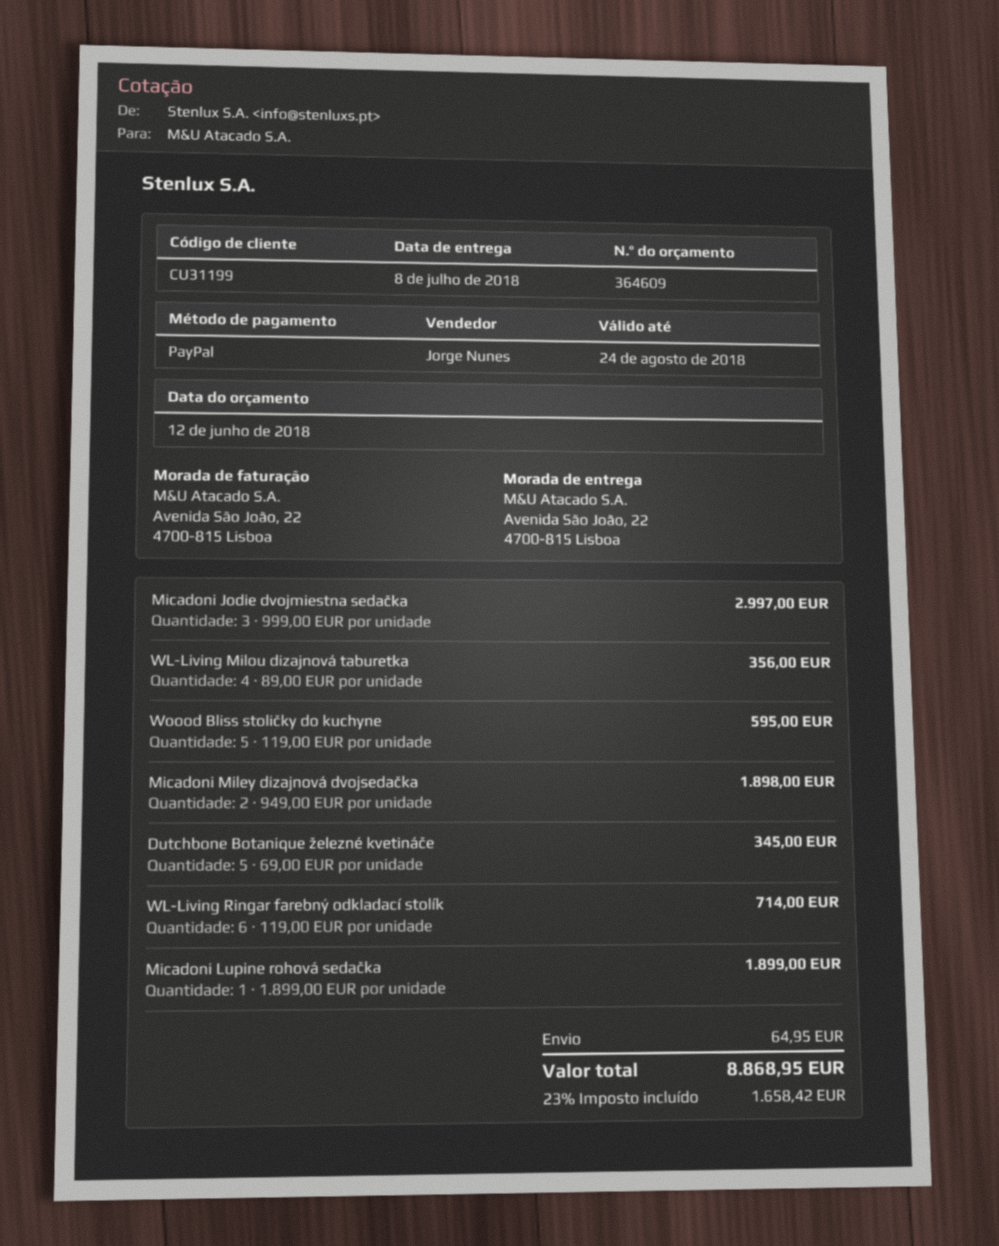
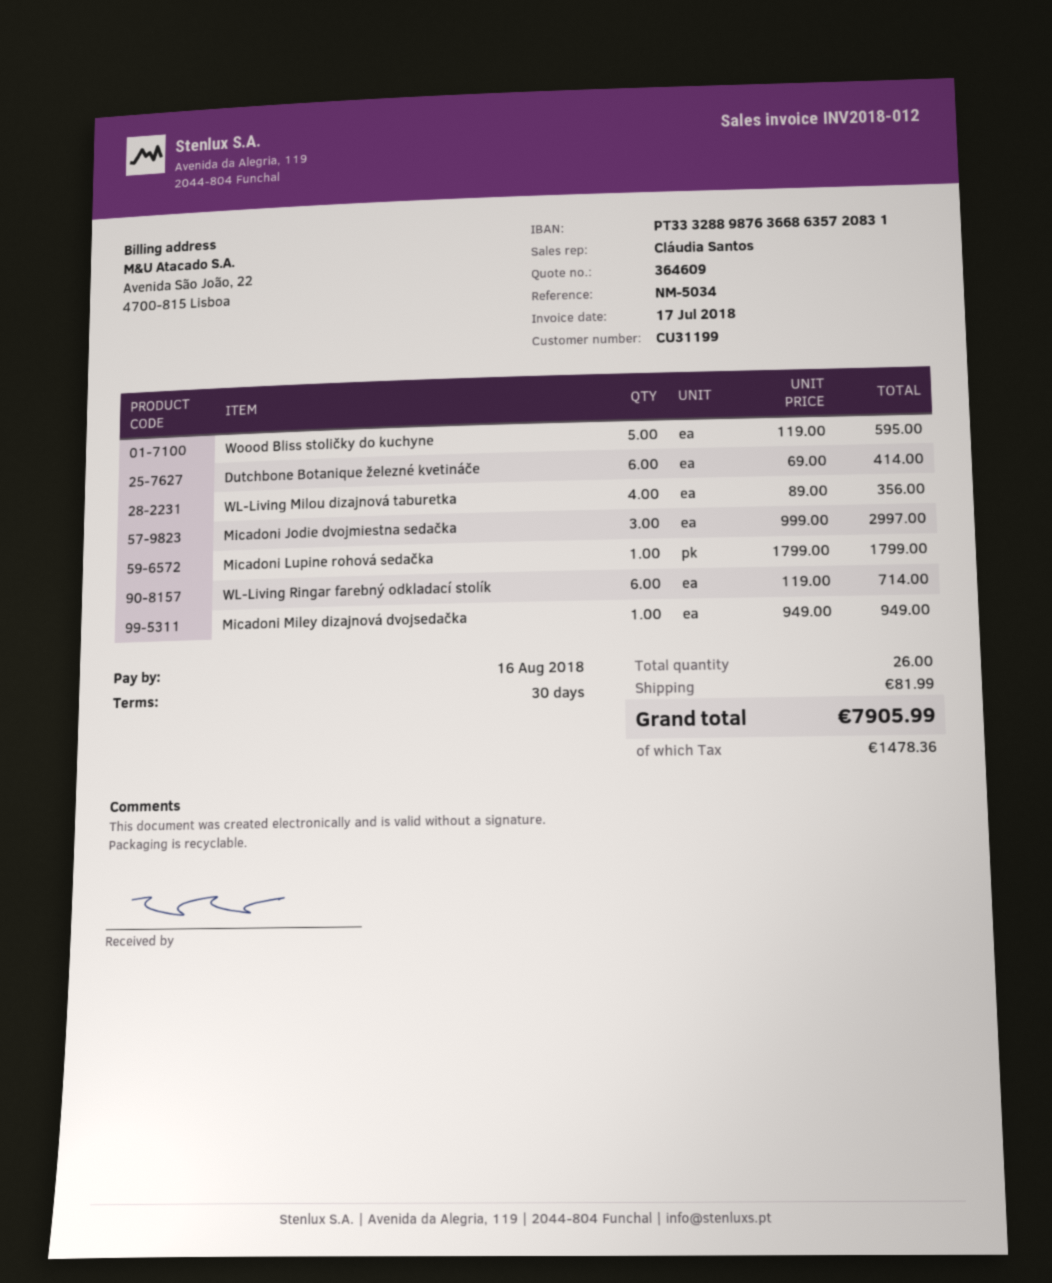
sales rep: Jorge Nunes -> Cláudia Santos
Micadoni Miley dizajnová dvojsedačka: 2 x 949.00 = 1898.00 -> 1 x 949.00 = 949.00
Dutchbone Botanique železné kvetináče: 5 x 69.00 = 345.00 -> 6 x 69.00 = 414.00
Micadoni Lupine rohová sedačka: 1 x 1899.00 = 1899.00 -> 1 x 1799.00 = 1799.00
shipping: 64.95 -> 81.99
tax: 1658.42 -> 1478.36
total: 8868.95 -> 7905.99

